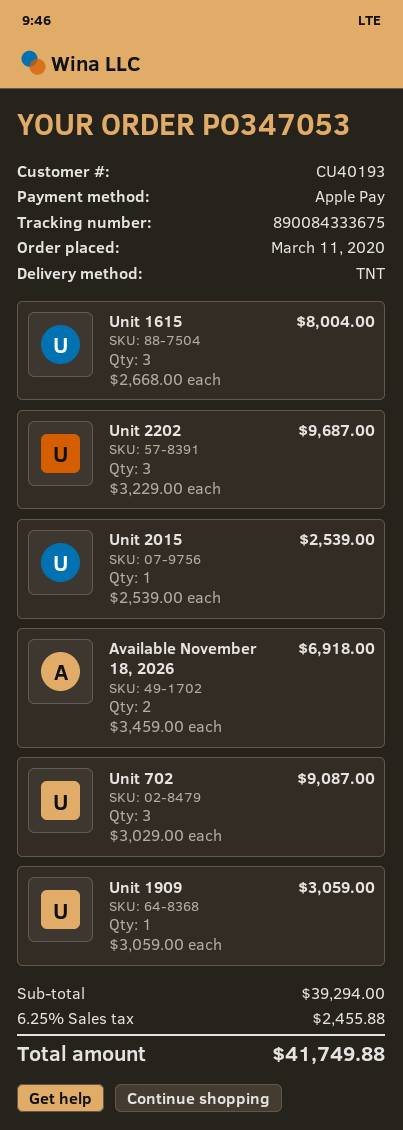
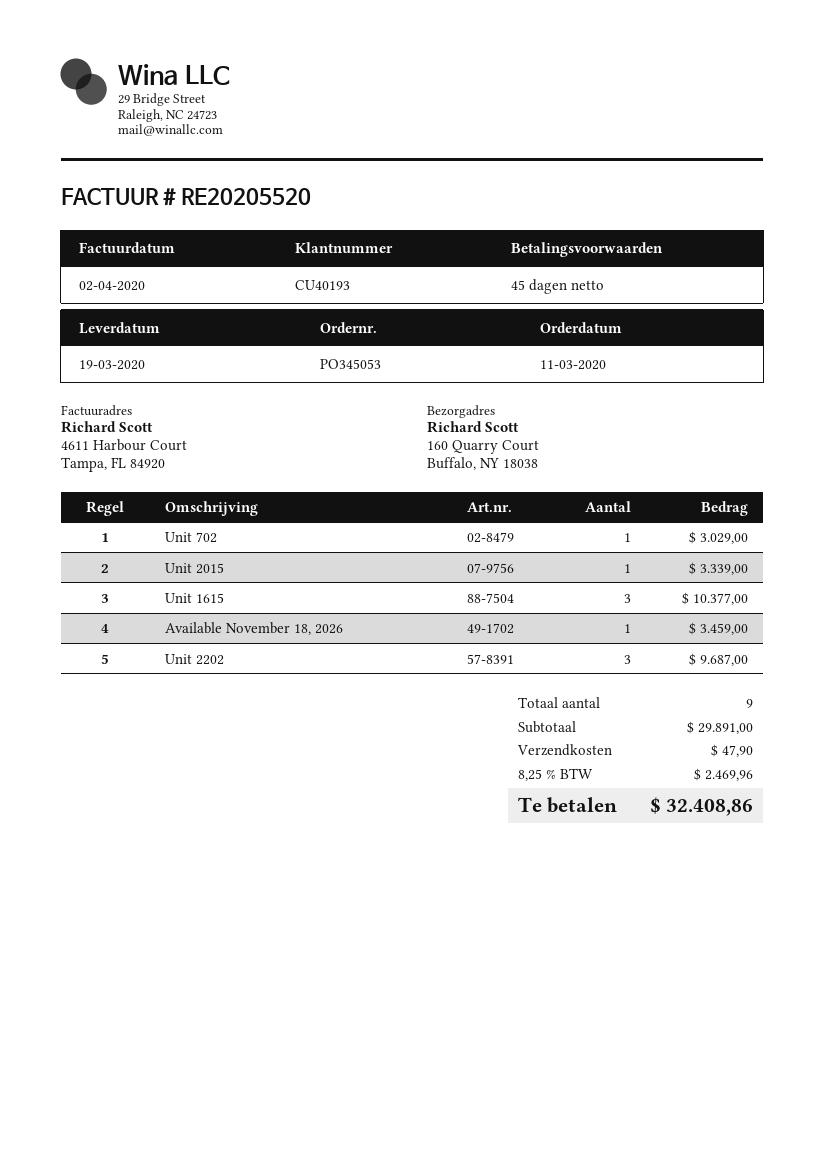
order number: PO347053 -> PO345053
Unit 1615: 3 for 8004.00 -> 3 for 10377.00
Unit 2015: 1 for 2539.00 -> 1 for 3339.00
Available November 18, 2026: 2 for 6918.00 -> 1 for 3459.00
Unit 702: 3 for 9087.00 -> 1 for 3029.00
Unit 1909: 1 for 3059.00 -> none
subtotal: 39294.00 -> 29891.00
shipping: none -> 47.90
tax: 6.25% = 2455.88 -> 8.25% = 2469.96
total: 41749.88 -> 32408.86

